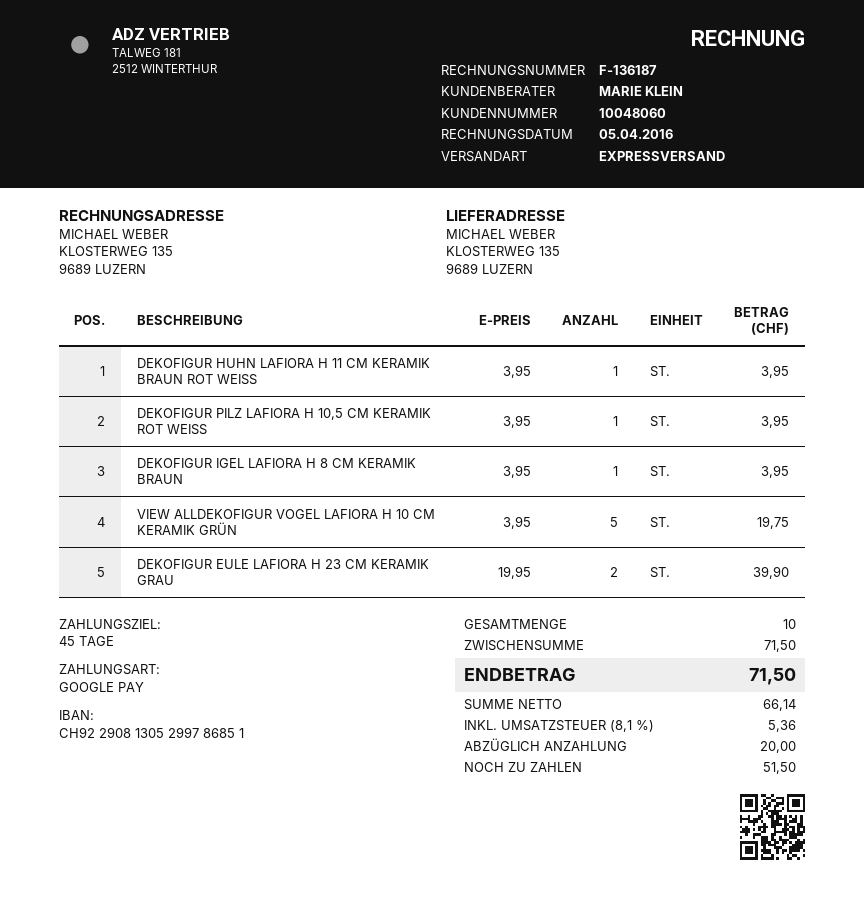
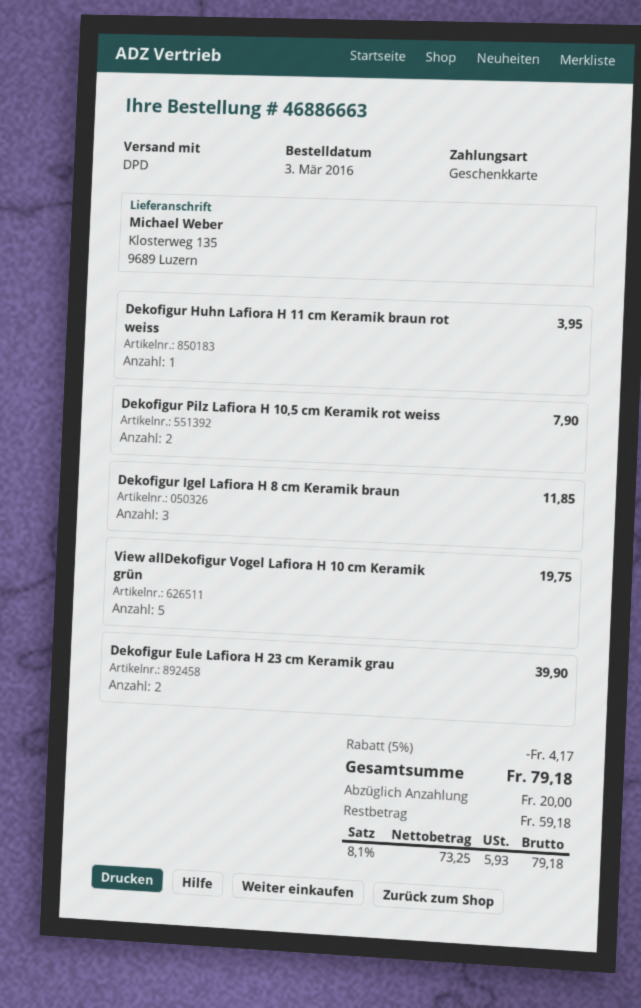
payment method: Google Pay -> gift card
shipping method: express -> DPD
DEKOFIGUR PILZ LAFIORA H 10,5 CM KERAMIK ROT WEISS: 1 for 3.95 -> 2 for 7.90
DEKOFIGUR IGEL LAFIORA H 8 CM KERAMIK BRAUN: 1 for 3.95 -> 3 for 11.85
discount: none -> 5% = 4.17
net: 66.14 -> 73.25
tax: 8.1% = 5.36 -> 8.1% = 5.93
total: 71.50 -> 79.18
balance: 51.50 -> 59.18

